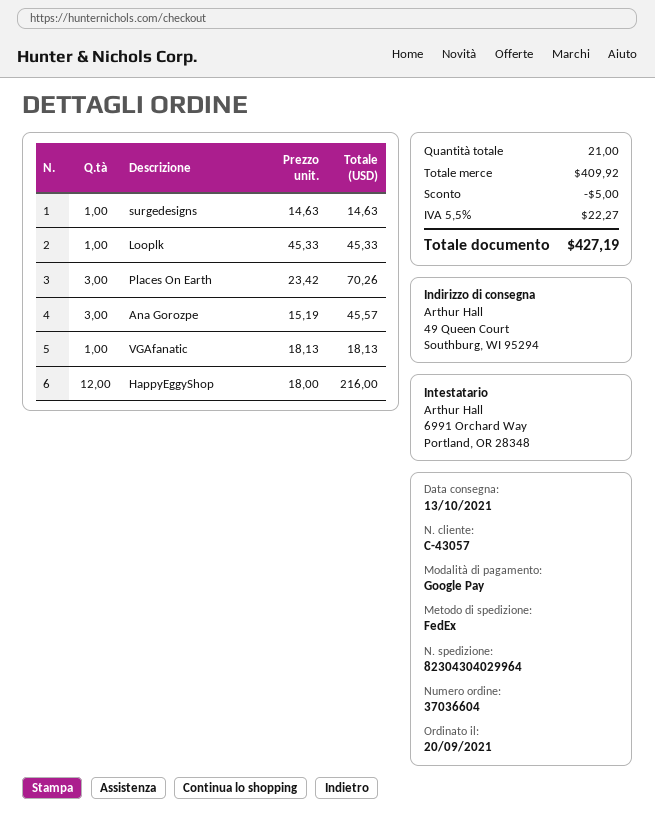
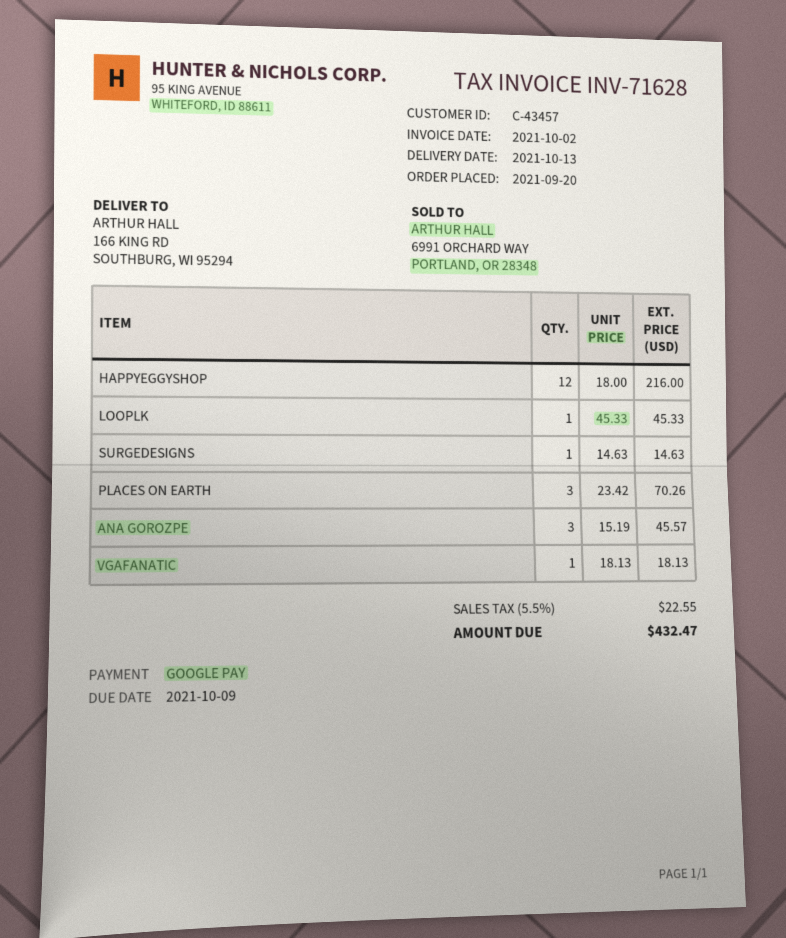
customer number: C-43057 -> C-43457
ship to: 49 Queen Court, Southburg, WI 95294 -> 166 KING RD, SOUTHBURG, WI 95294
discount: 5.00 -> none
tax: 5.5% = 22.27 -> 5.5% = 22.55
total: 427.19 -> 432.47

